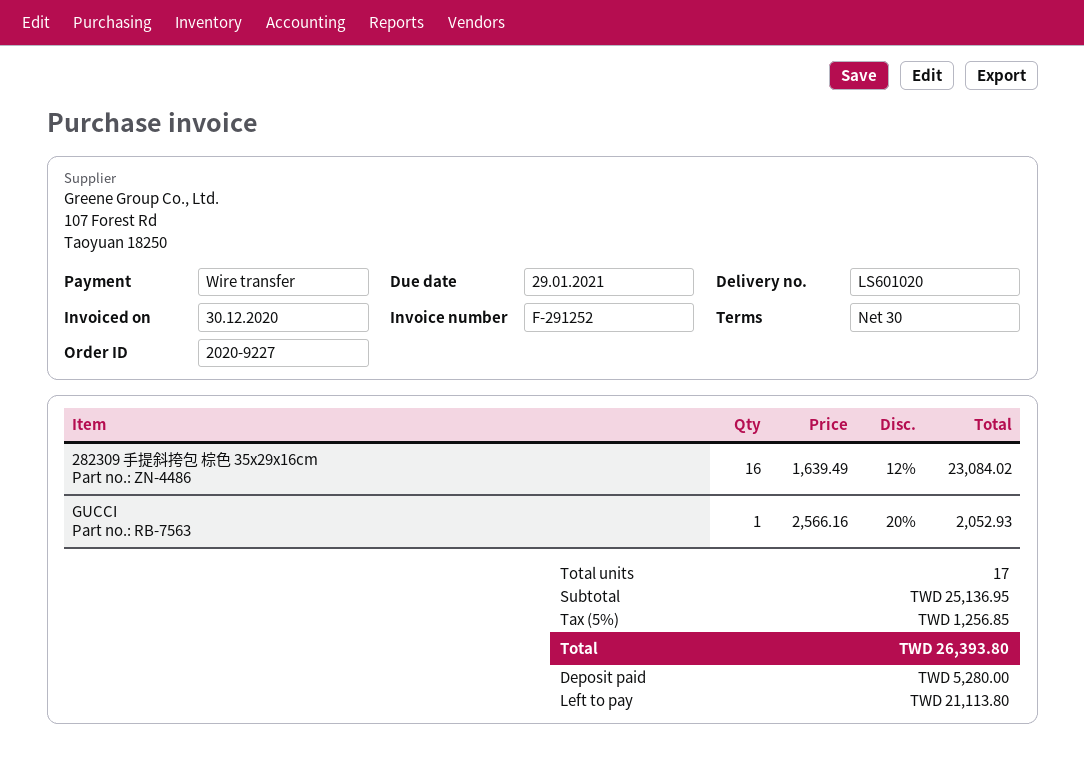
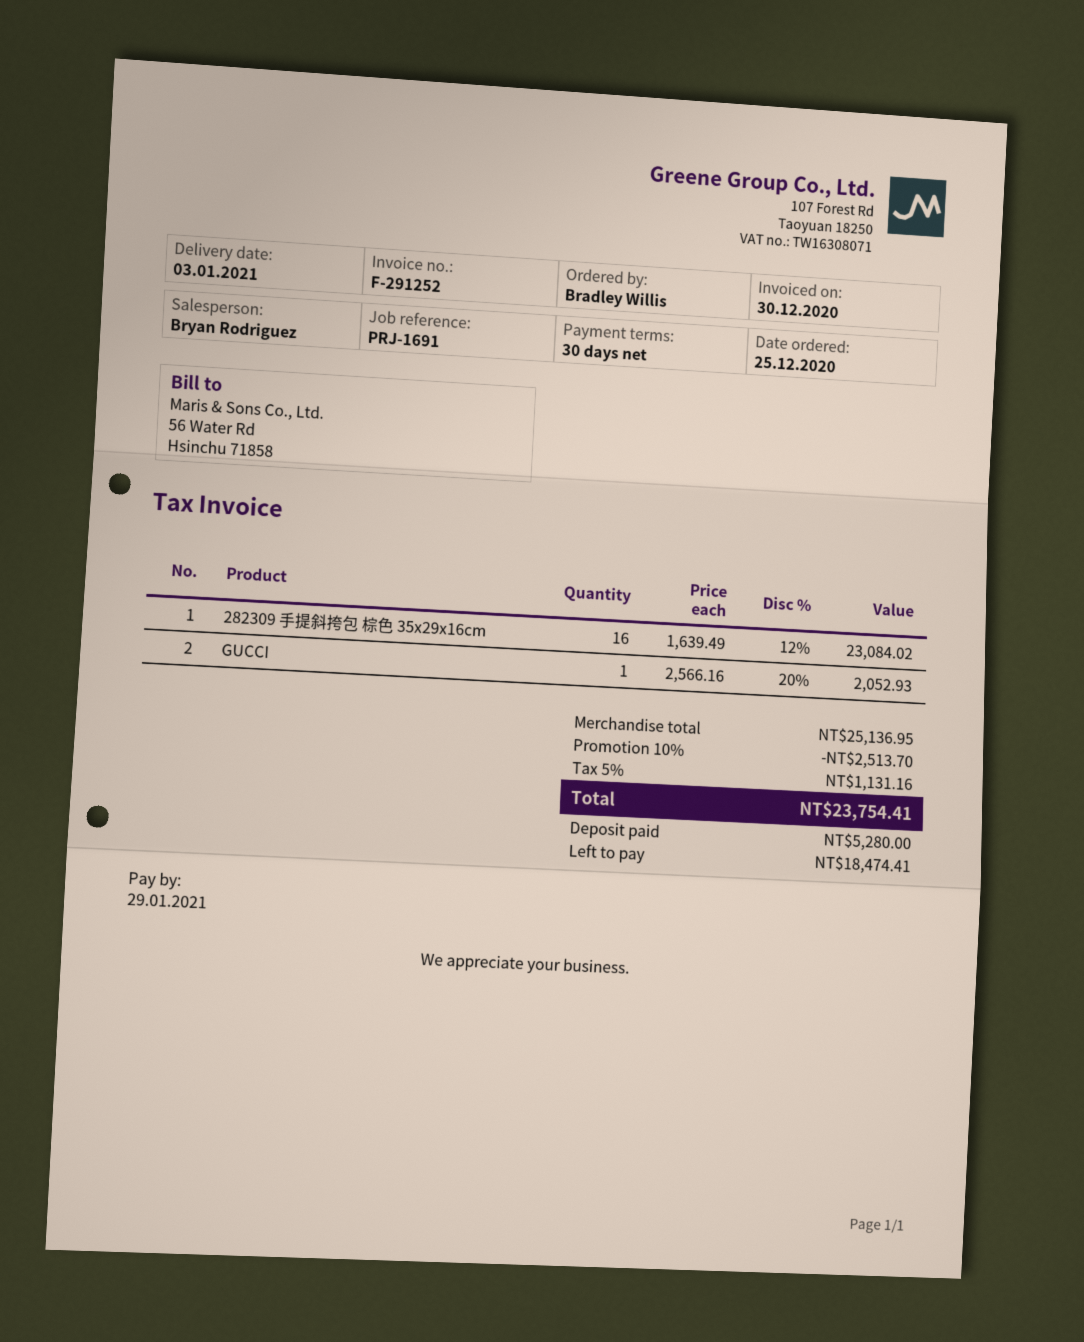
discount: none -> 10% = 2513.70
tax: 5% = 1256.85 -> 5% = 1131.16
total: 26393.80 -> 23754.41
balance: 21113.80 -> 18474.41

